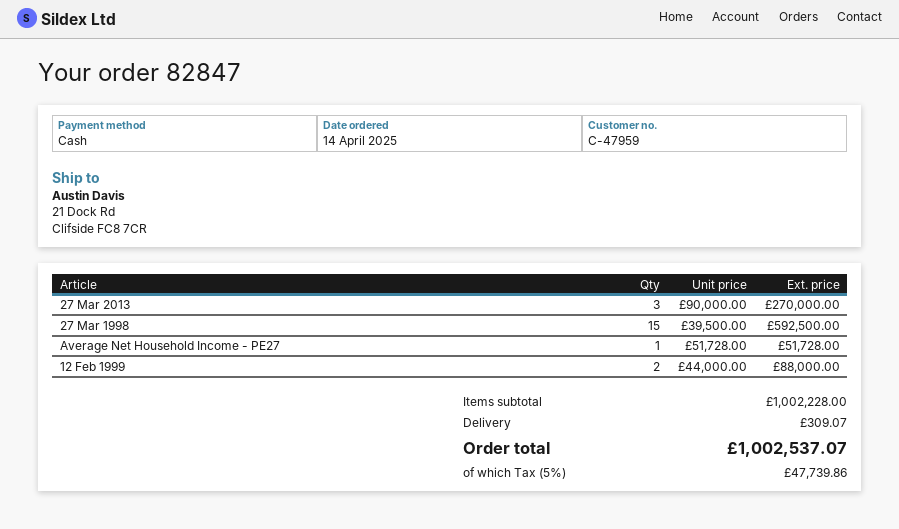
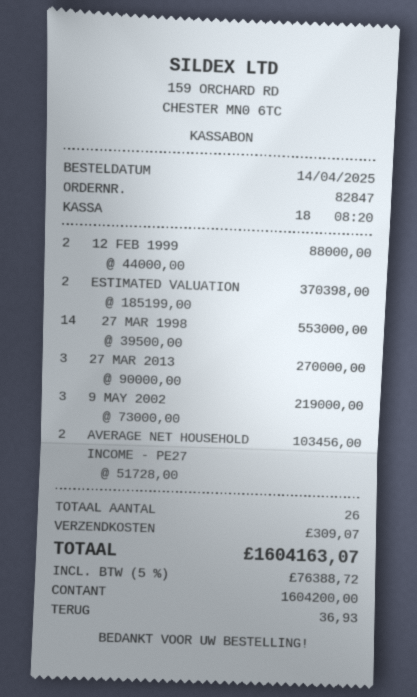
27 Mar 1998: 15 x 39500.00 = 592500.00 -> 14 x 39500.00 = 553000.00
Average Net Household Income - PE27: 1 x 51728.00 = 51728.00 -> 2 x 51728.00 = 103456.00
ESTIMATED VALUATION: none -> 2 x 185199.00 = 370398.00
9 MAY 2002: none -> 3 x 73000.00 = 219000.00
tax: 5% = 47739.86 -> 5% = 76388.72
total: 1002537.07 -> 1604163.07

